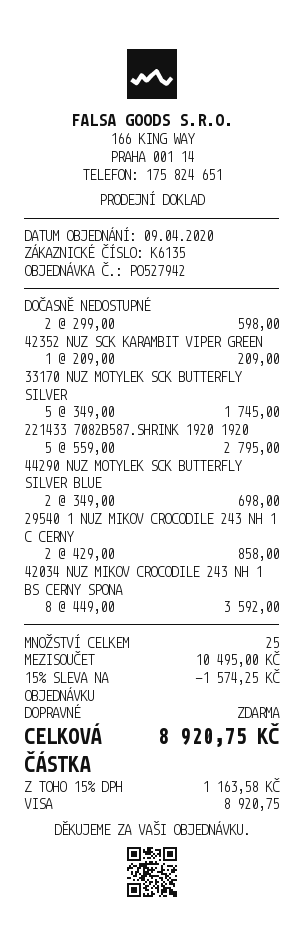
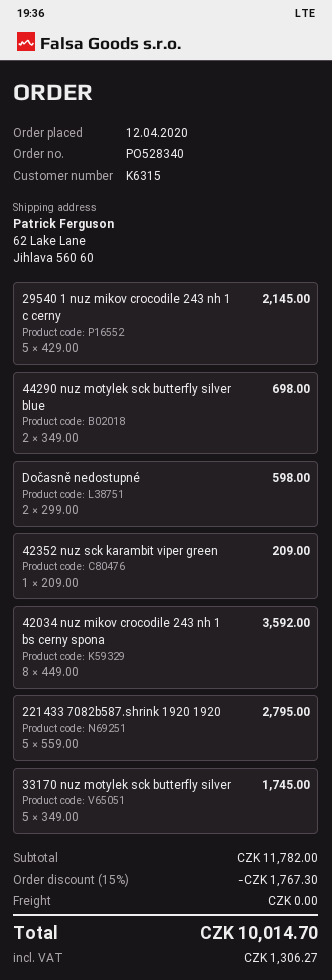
order number: PO527942 -> PO528340
order date: 2020-04-09 -> 2020-04-12
customer number: K6135 -> K6315
29540 1 NUZ MIKOV CROCODILE 243 NH 1 C CERNY: 2 x 429.00 = 858.00 -> 5 x 429.00 = 2145.00
subtotal: 10495.00 -> 11782.00
discount: 15% = 1574.25 -> 15% = 1767.30
tax: 1163.58 -> 1306.27
total: 8920.75 -> 10014.70

